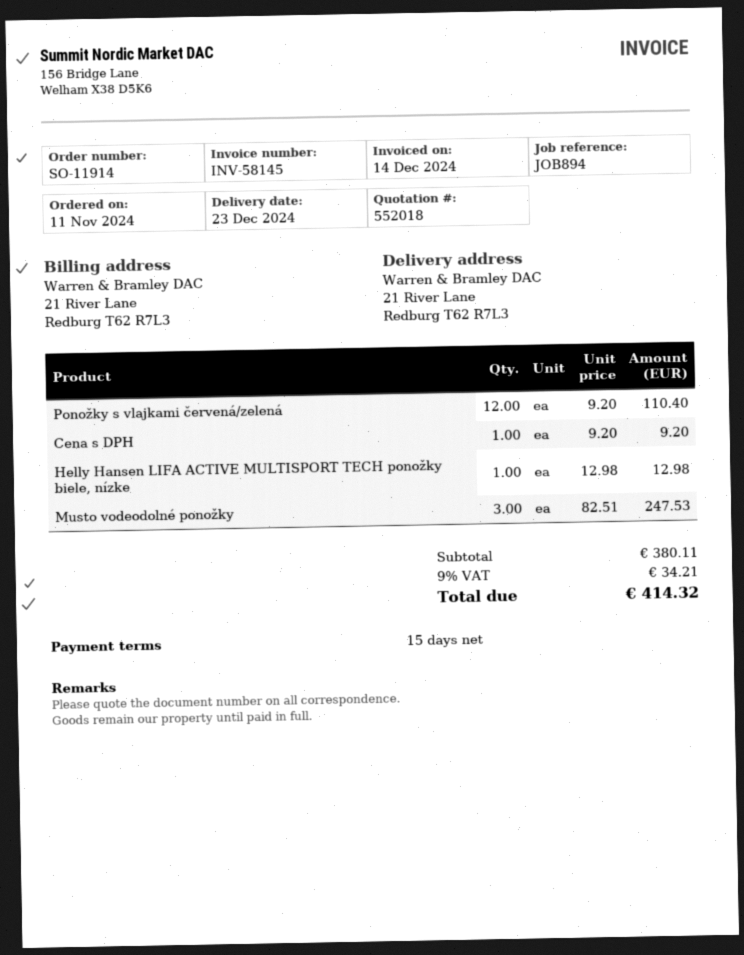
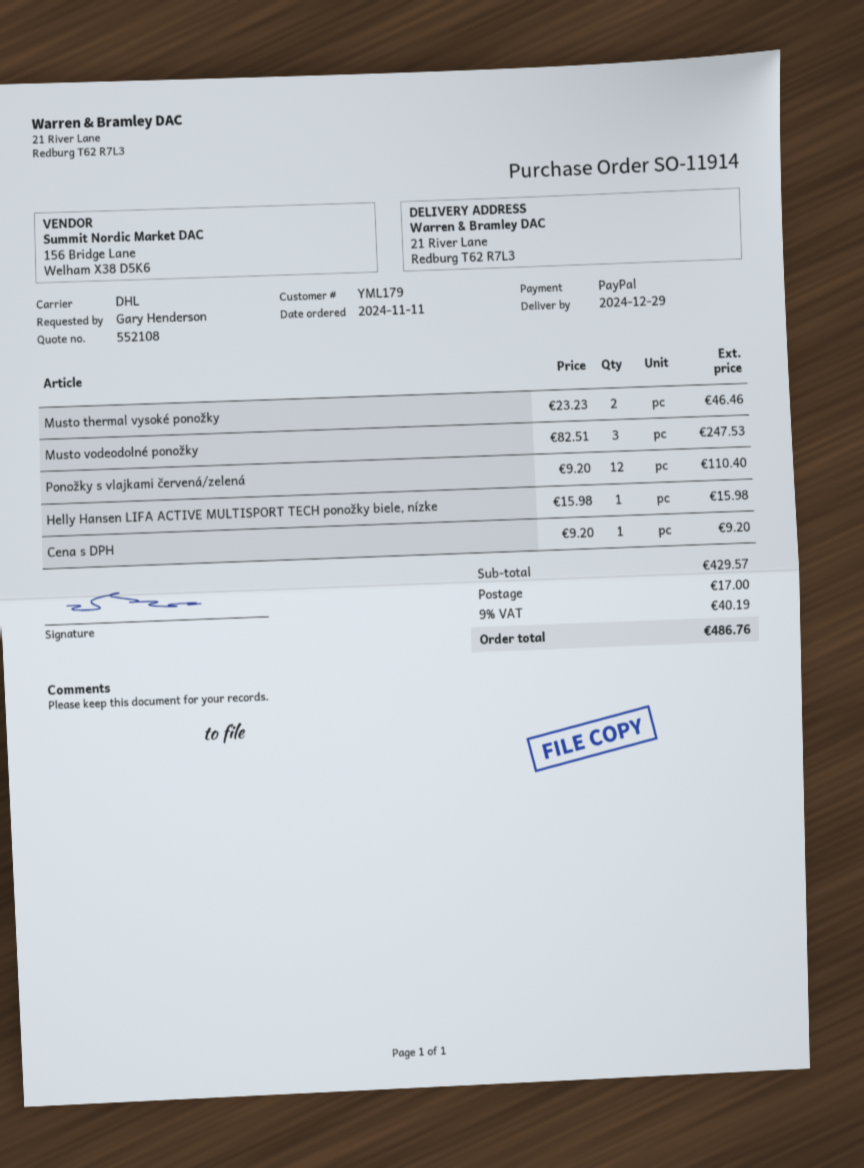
quote number: 552018 -> 552108
delivery date: 2024-12-23 -> 2024-12-29
Helly Hansen LIFA ACTIVE MULTISPORT TECH ponožky biele, nízke: 1 x 12.98 = 12.98 -> 1 x 15.98 = 15.98
Musto thermal vysoké ponožky: none -> 2 x 23.23 = 46.46
subtotal: 380.11 -> 429.57
shipping: none -> 17.00
tax: 9% = 34.21 -> 9% = 40.19
total: 414.32 -> 486.76

